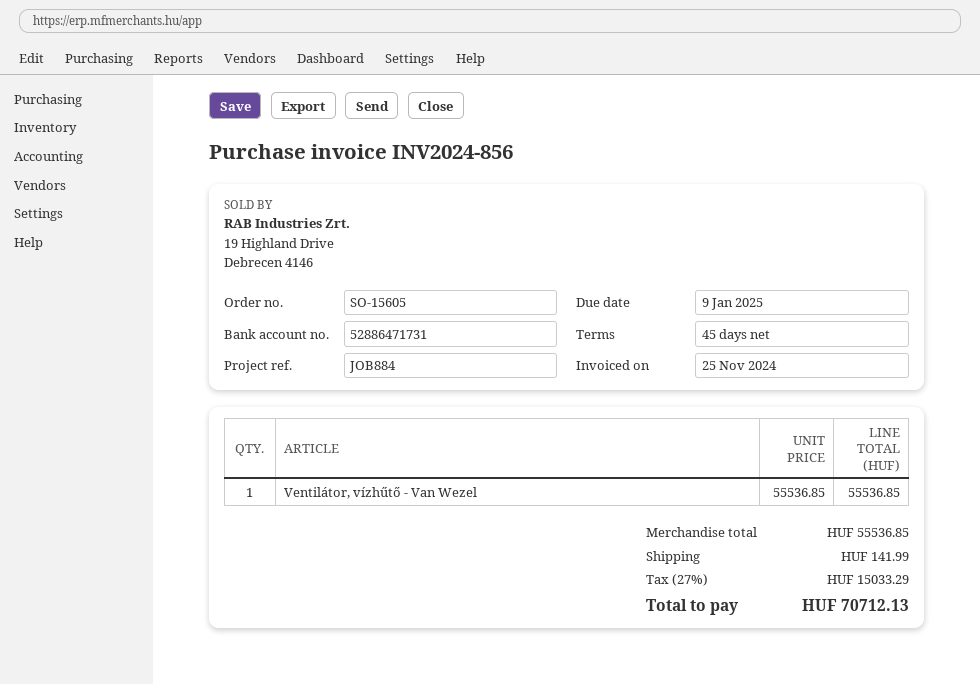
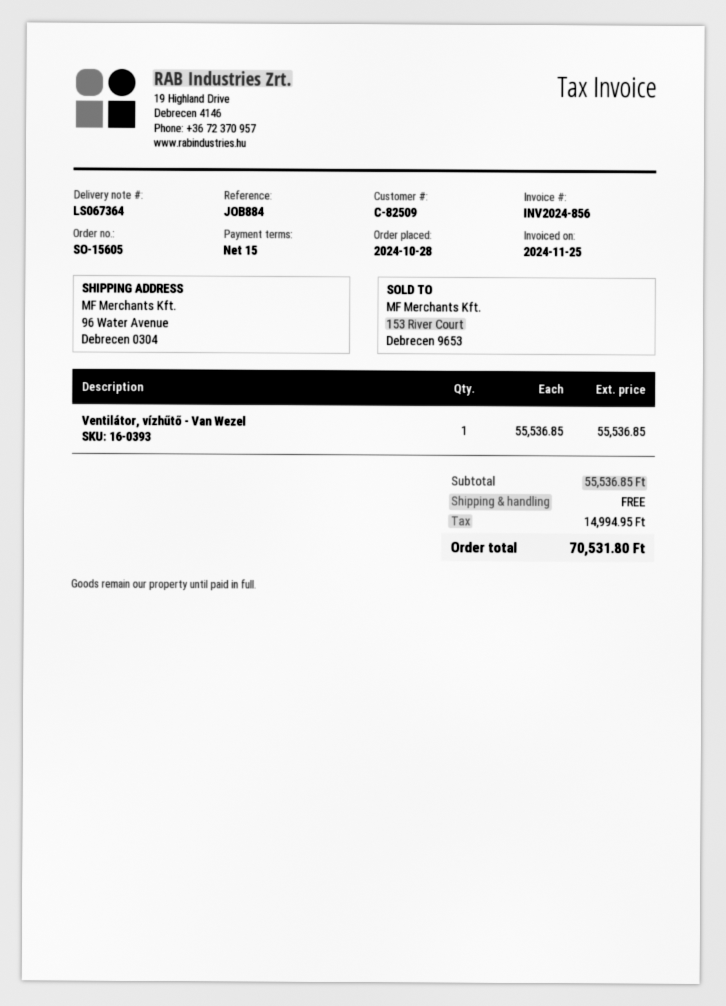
payment terms: 45 days -> 15 days
shipping: 141.99 -> 0.00
tax: 15033.29 -> 14994.95
total: 70712.13 -> 70531.80

